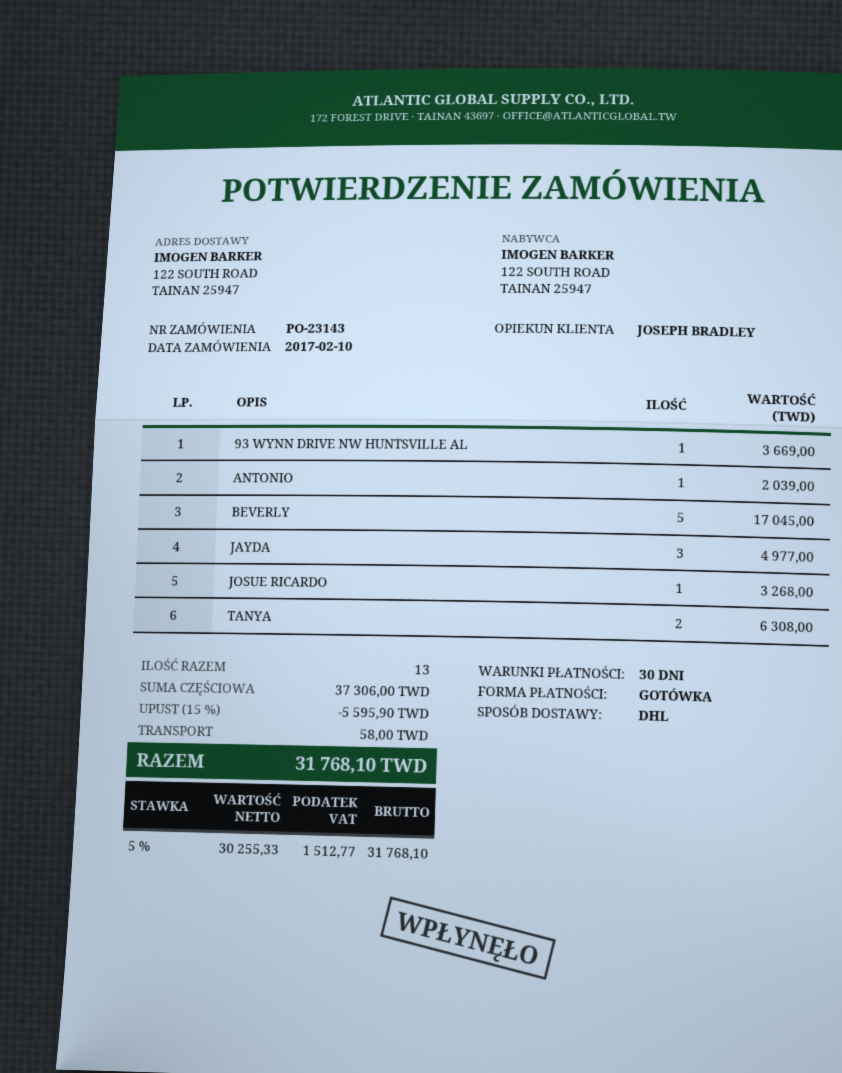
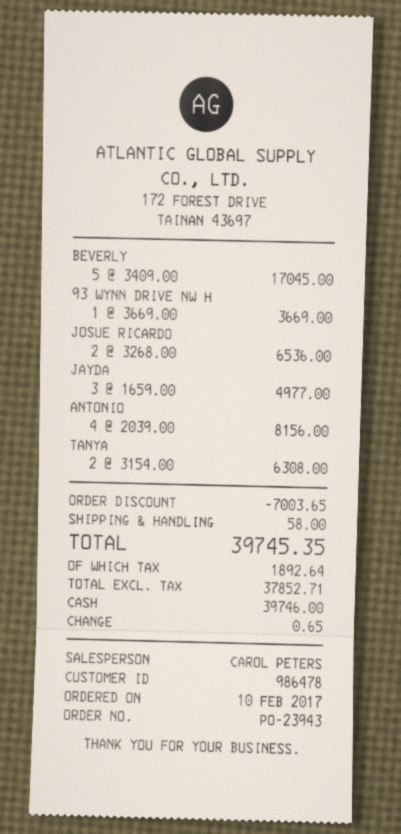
order number: PO-23143 -> PO-23943
sales rep: JOSEPH BRADLEY -> CAROL PETERS
ANTONIO: 1 for 2039.00 -> 4 for 8156.00
JOSUE RICARDO: 1 for 3268.00 -> 2 for 6536.00
discount: 5595.90 -> 7003.65
net: 30255.33 -> 37852.71
tax: 1512.77 -> 1892.64
total: 31768.10 -> 39745.35

